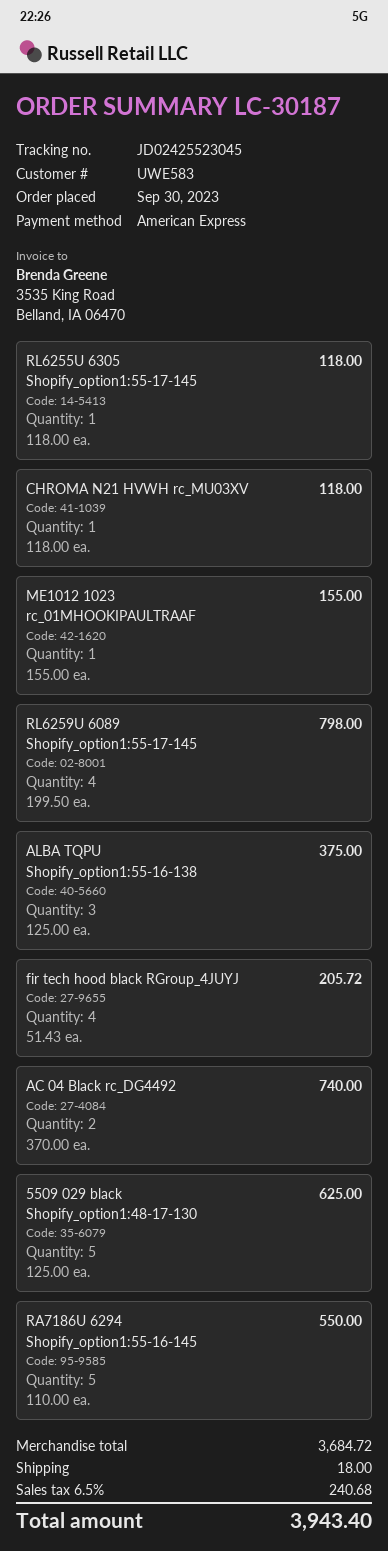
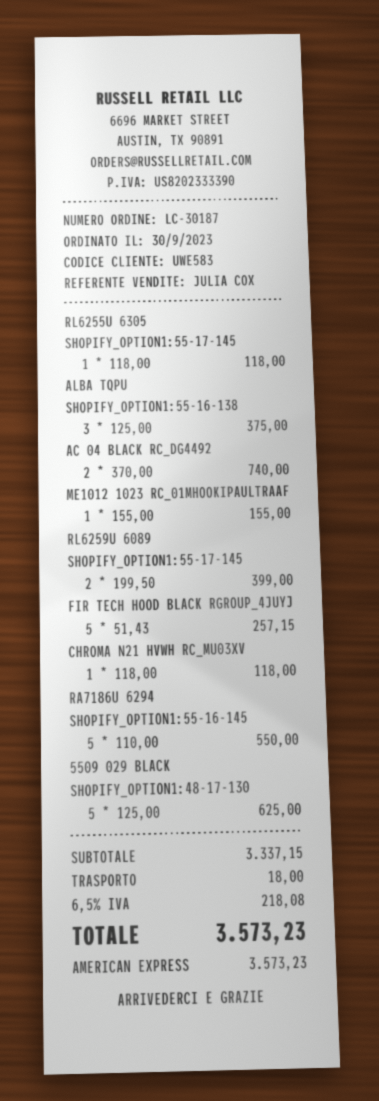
RL6259U 6089 Shopify_option1:55-17-145: 4 x 199.50 = 798.00 -> 2 x 199.50 = 399.00
fir tech hood black RGroup_4JUYJ: 4 x 51.43 = 205.72 -> 5 x 51.43 = 257.15
subtotal: 3684.72 -> 3337.15
tax: 6.5% = 240.68 -> 6.5% = 218.08
total: 3943.40 -> 3573.23

